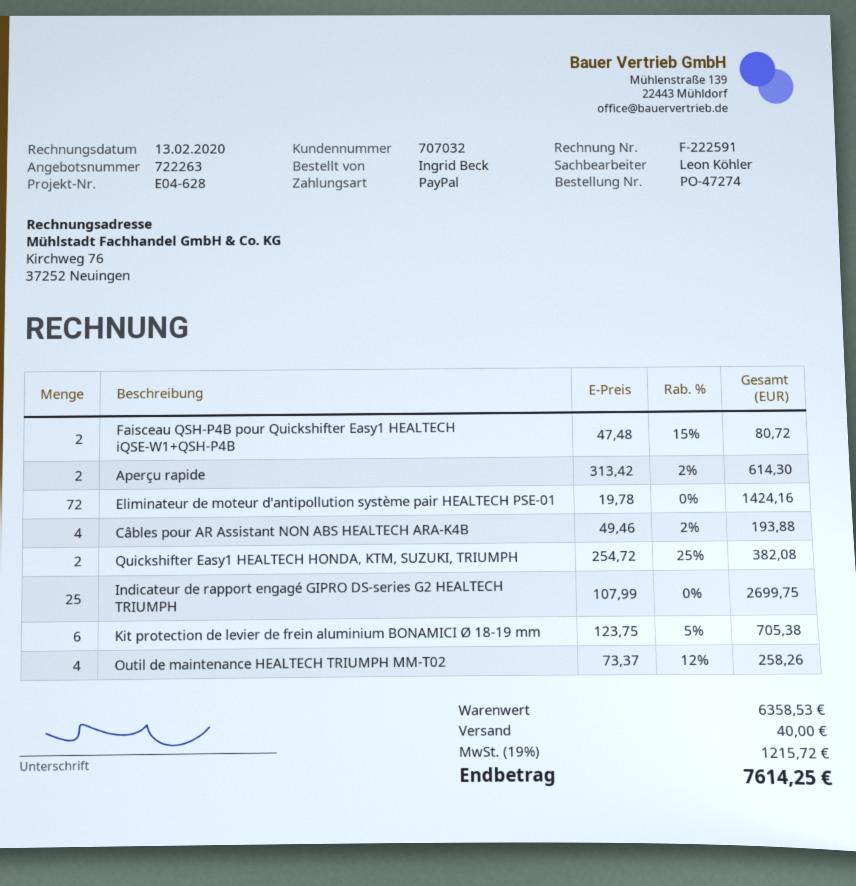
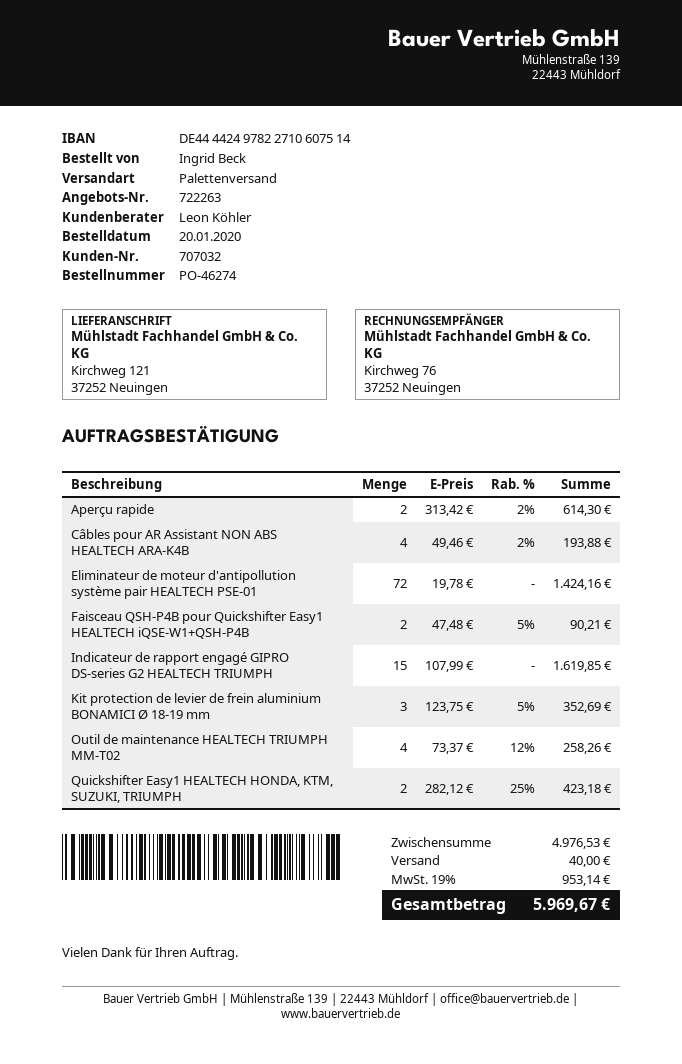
order number: PO-47274 -> PO-46274
Faisceau QSH-P4B pour Quickshifter Easy1 HEALTECH iQSE-W1+QSH-P4B: 2 x 47.48 - 15% = 80.72 -> 2 x 47.48 - 5% = 90.21
Quickshifter Easy1 HEALTECH HONDA, KTM, SUZUKI, TRIUMPH: 2 x 254.72 - 25% = 382.08 -> 2 x 282.12 - 25% = 423.18
Indicateur de rapport engagé GIPRO DS-series G2 HEALTECH TRIUMPH: 25 x 107.99 = 2699.75 -> 15 x 107.99 = 1619.85
Kit protection de levier de frein aluminium BONAMICI Ø 18-19 mm: 6 x 123.75 - 5% = 705.38 -> 3 x 123.75 - 5% = 352.69
subtotal: 6358.53 -> 4976.53
tax: 19% = 1215.72 -> 19% = 953.14
total: 7614.25 -> 5969.67

